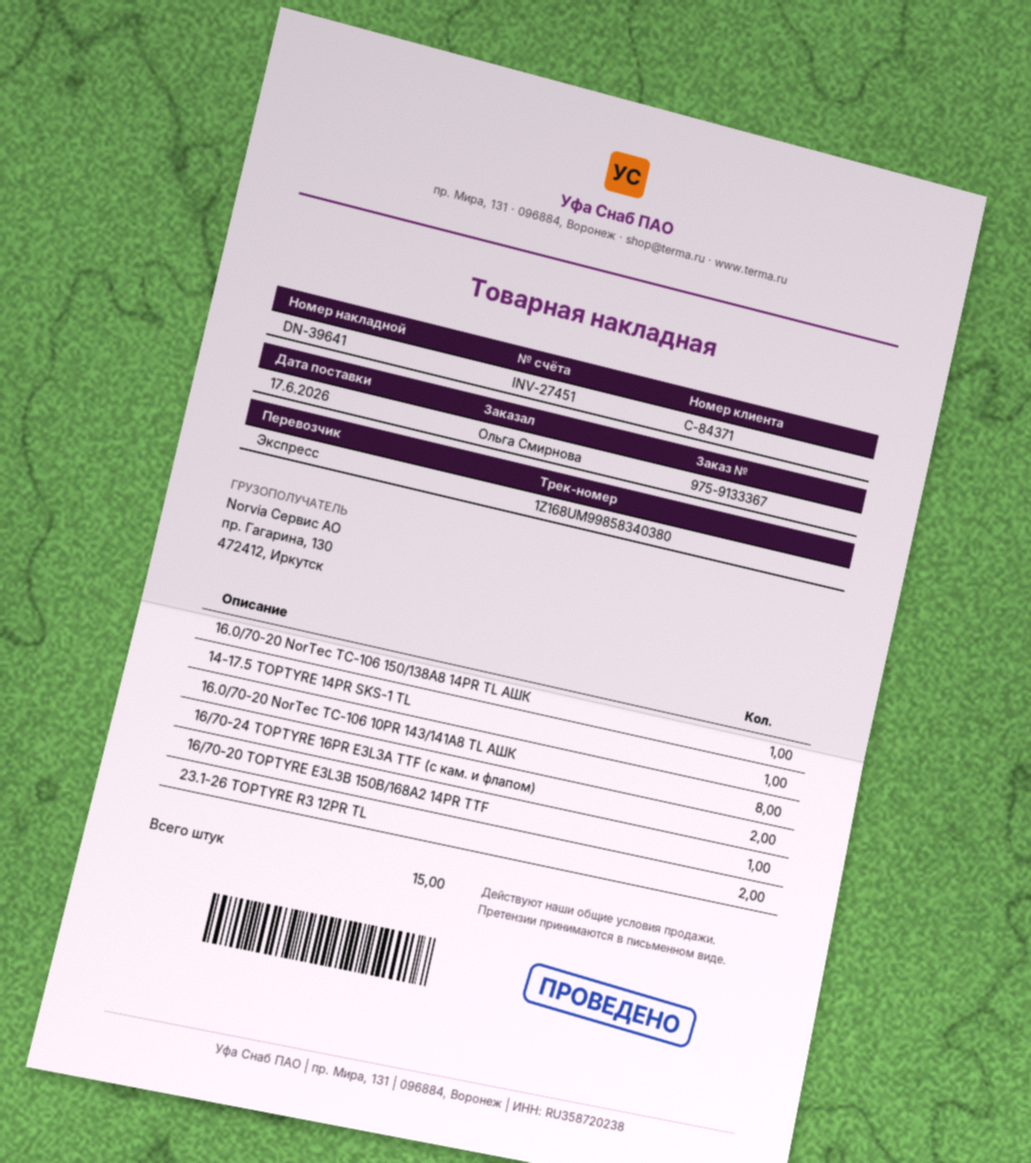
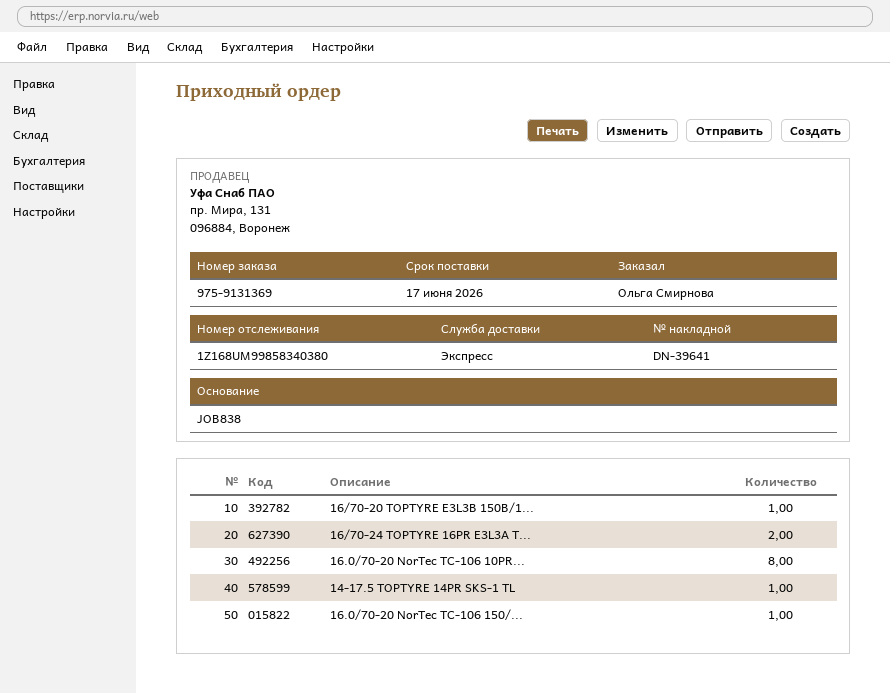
order number: 975-9133367 -> 975-9131369
23.1-26 TOPTYRE R3 12PR TL: 2 -> none

